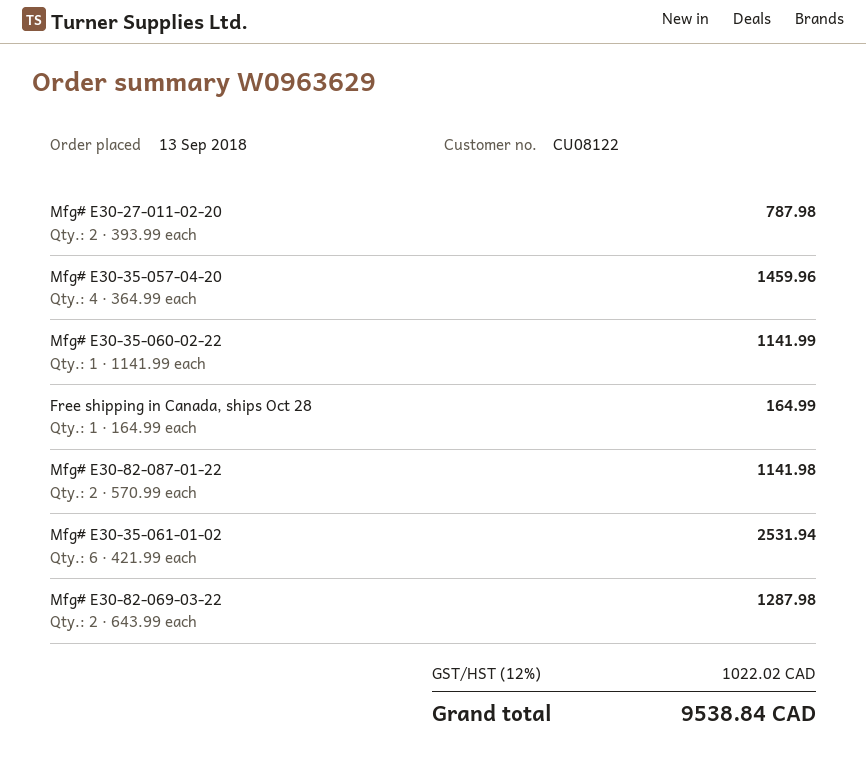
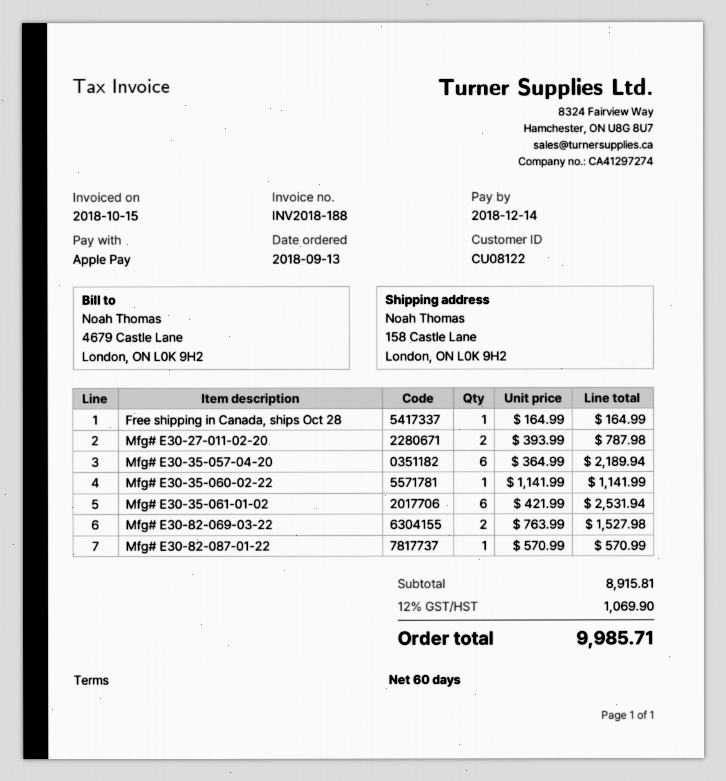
Mfg# E30-35-057-04-20: 4 x 364.99 = 1459.96 -> 6 x 364.99 = 2189.94
Mfg# E30-82-087-01-22: 2 x 570.99 = 1141.98 -> 1 x 570.99 = 570.99
Mfg# E30-82-069-03-22: 2 x 643.99 = 1287.98 -> 2 x 763.99 = 1527.98
tax: 12% = 1022.02 -> 12% = 1069.90
total: 9538.84 -> 9985.71

